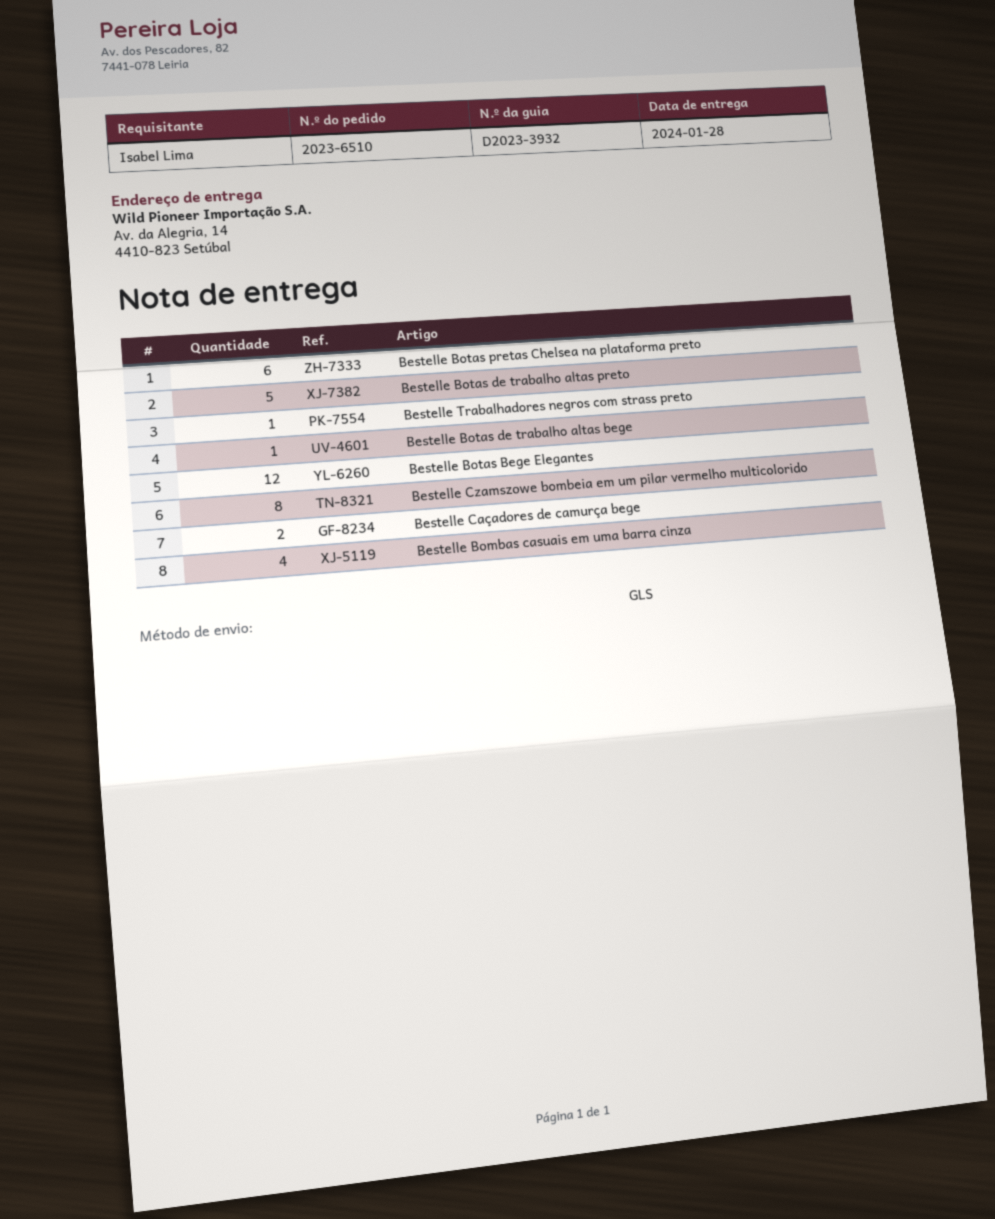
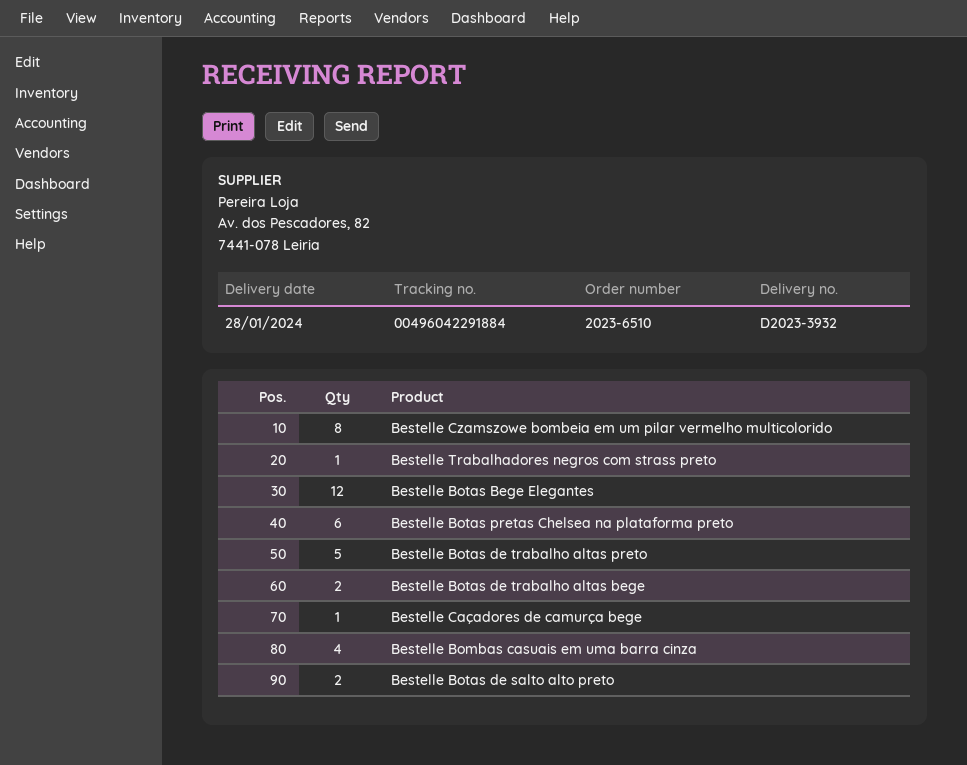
Bestelle Botas de trabalho altas bege: 1 -> 2
Bestelle Caçadores de camurça bege: 2 -> 1
Bestelle Botas de salto alto preto: none -> 2

